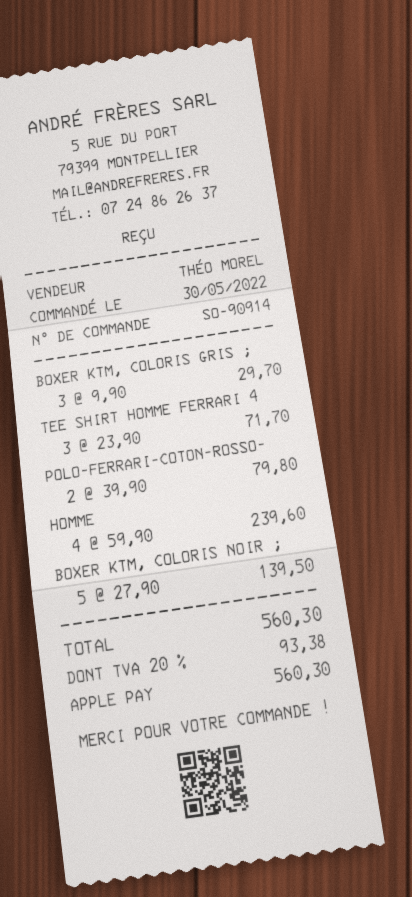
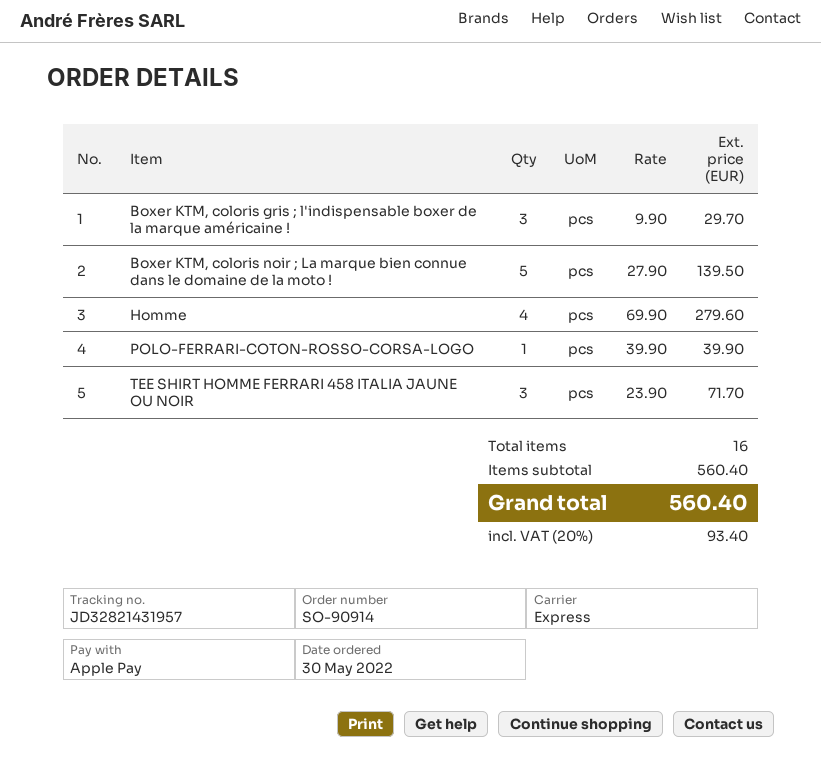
POLO-FERRARI-COTON-ROSSO-: 2 x 39.90 = 79.80 -> 1 x 39.90 = 39.90
HOMME: 4 x 59.90 = 239.60 -> 4 x 69.90 = 279.60
tax: 20% = 93.38 -> 20% = 93.40
total: 560.30 -> 560.40

